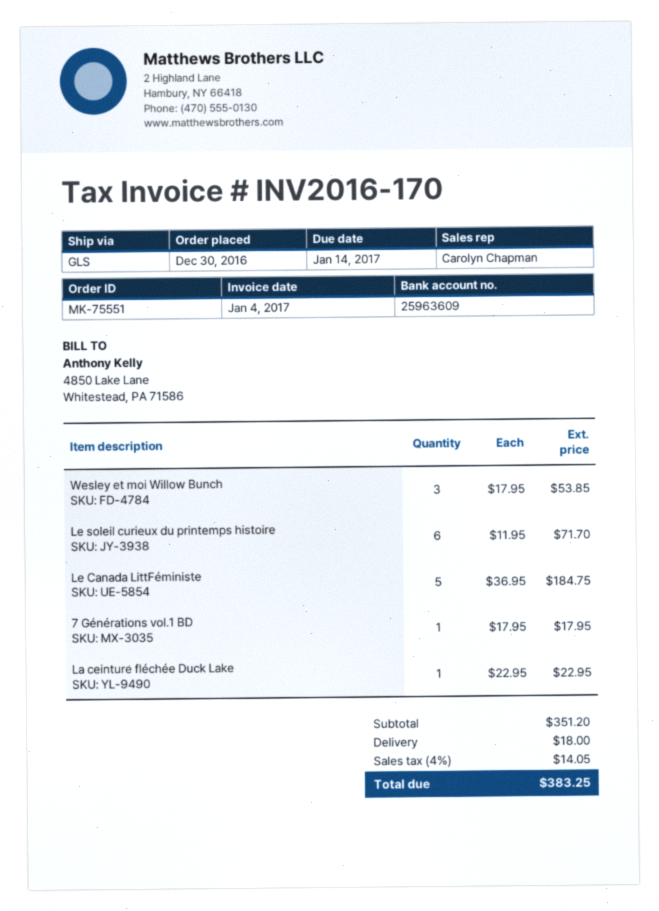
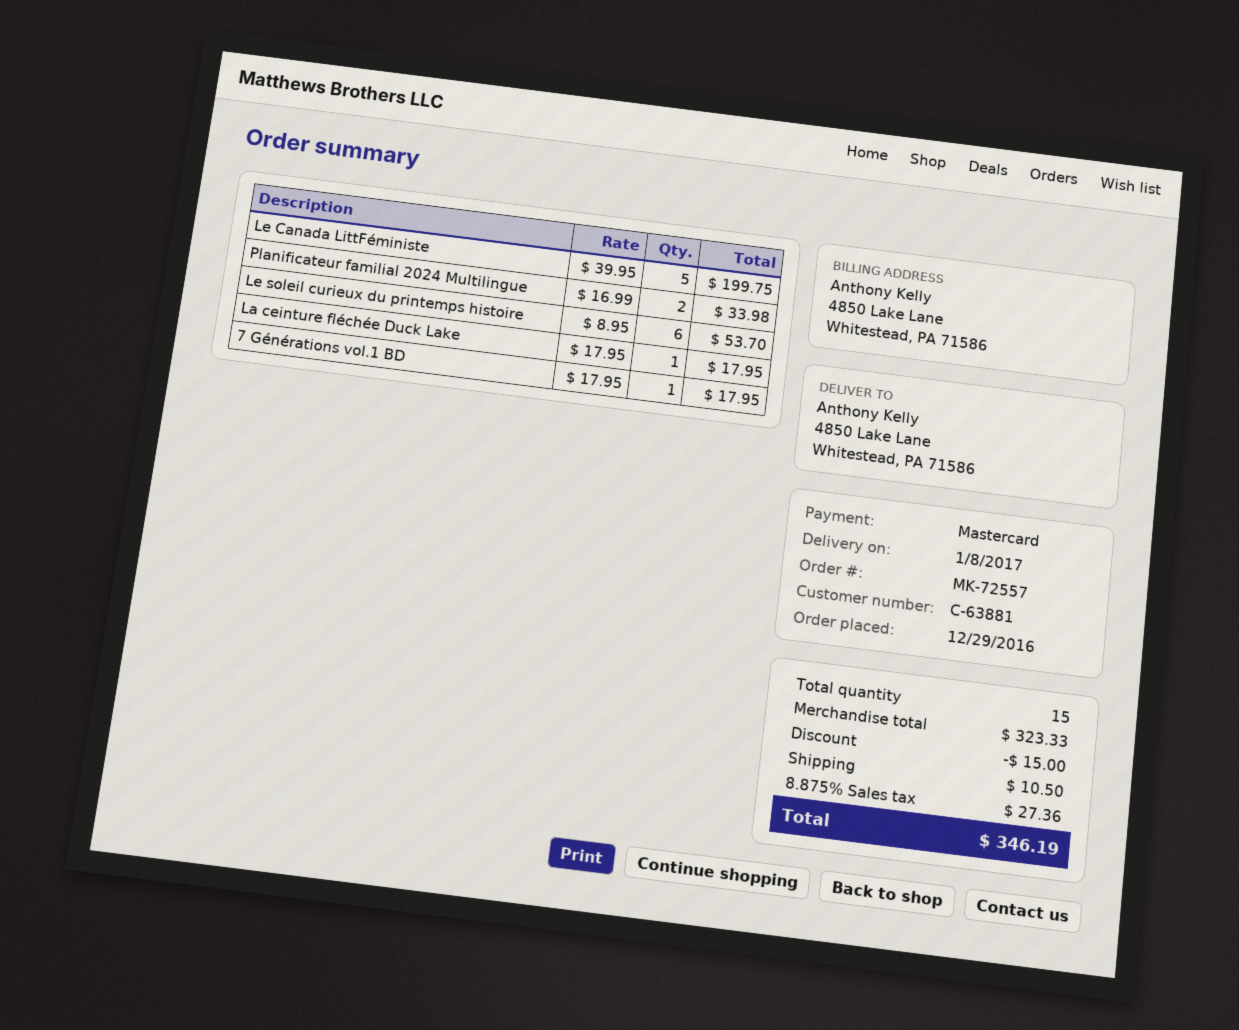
order number: MK-75551 -> MK-72557
order date: 2016-12-30 -> 2016-12-29
Wesley et moi Willow Bunch: 3 x 17.95 = 53.85 -> none
Le soleil curieux du printemps histoire: 6 x 11.95 = 71.70 -> 6 x 8.95 = 53.70
Le Canada LittFéministe: 5 x 36.95 = 184.75 -> 5 x 39.95 = 199.75
La ceinture fléchée Duck Lake: 1 x 22.95 = 22.95 -> 1 x 17.95 = 17.95
Planificateur familial 2024 Multilingue: none -> 2 x 16.99 = 33.98
subtotal: 351.20 -> 323.33
discount: none -> 15.00
shipping: 18.00 -> 10.50
tax: 4% = 14.05 -> 8.875% = 27.36
total: 383.25 -> 346.19

